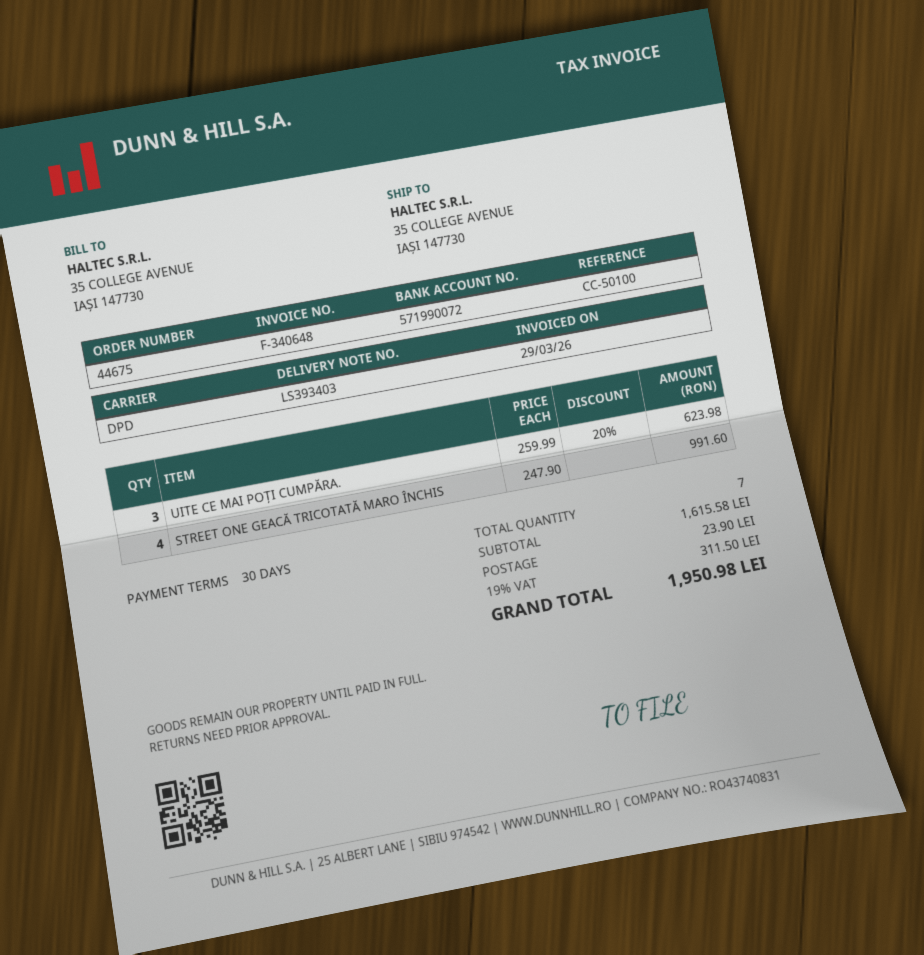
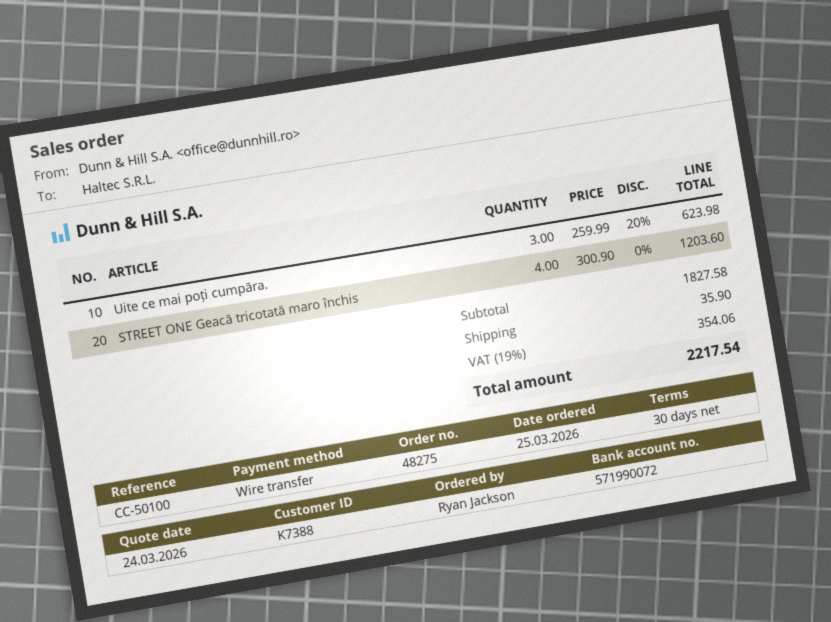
order number: 44675 -> 48275
STREET ONE GEACĂ TRICOTATĂ MARO ÎNCHIS: 4 x 247.90 = 991.60 -> 4 x 300.90 = 1203.60
subtotal: 1615.58 -> 1827.58
shipping: 23.90 -> 35.90
tax: 19% = 311.50 -> 19% = 354.06
total: 1950.98 -> 2217.54

